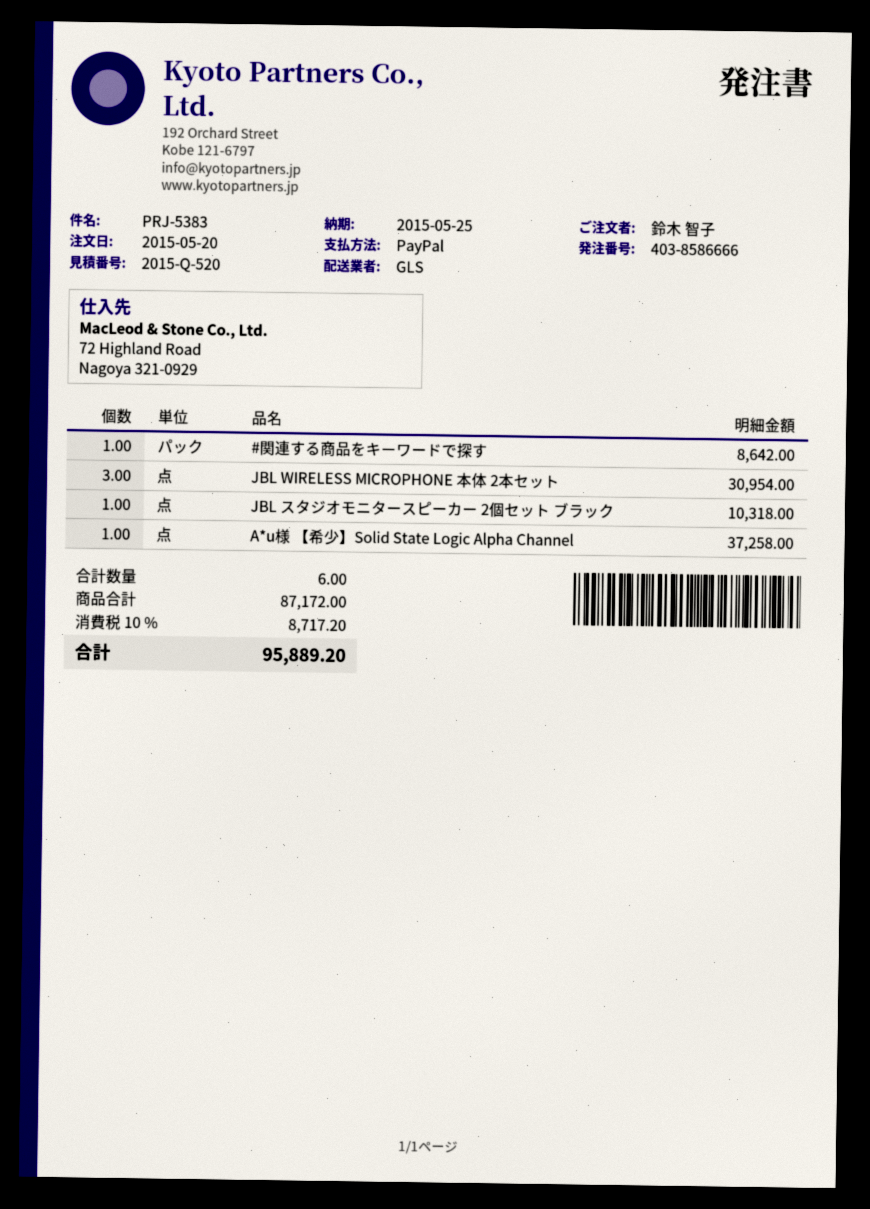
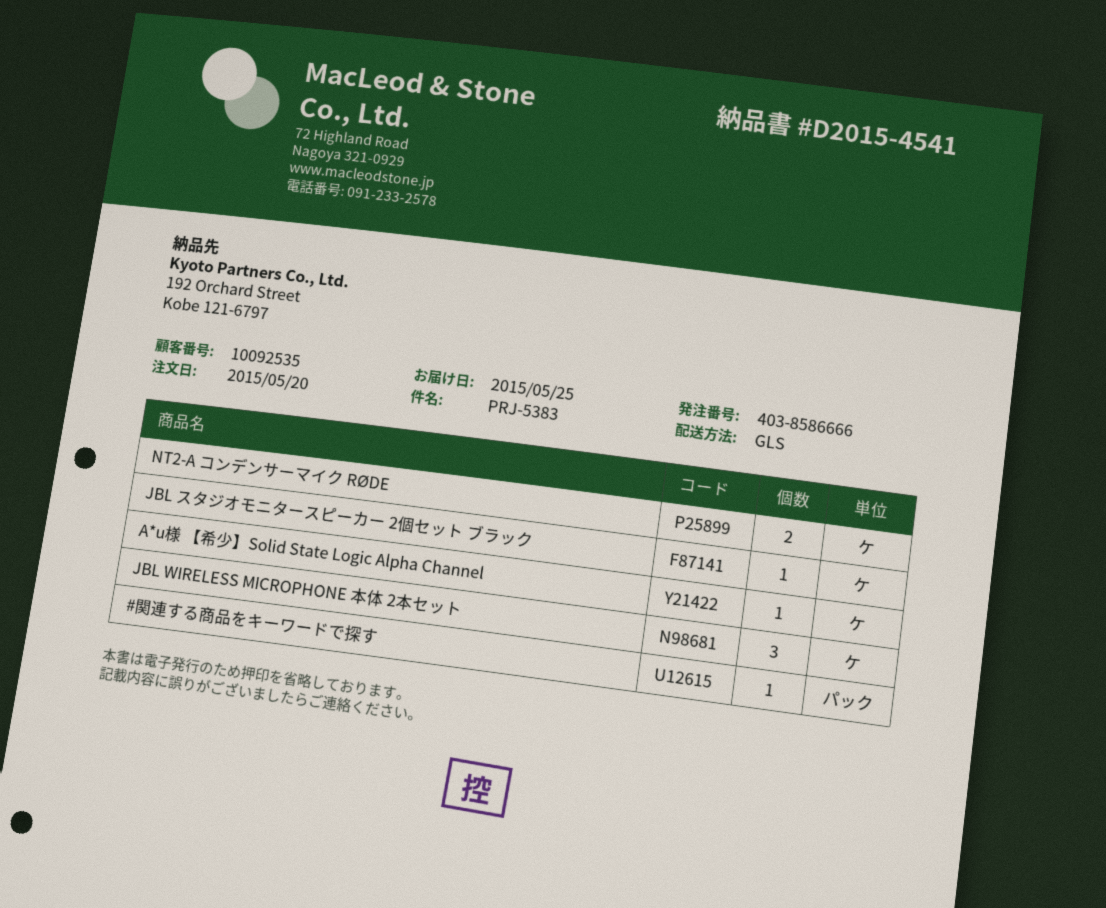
NT2-A コンデンサーマイク RØDE: none -> 2

